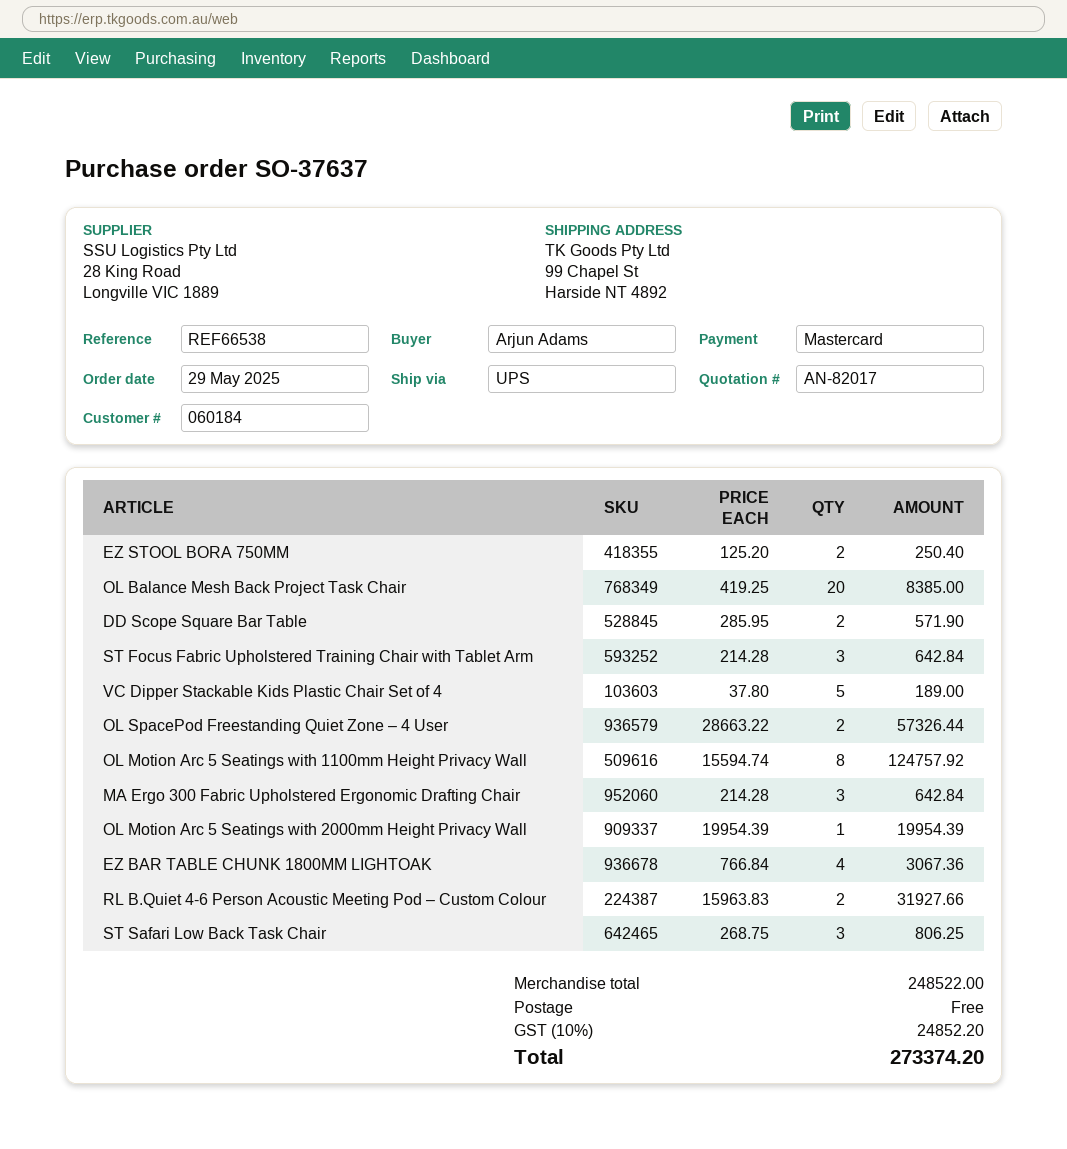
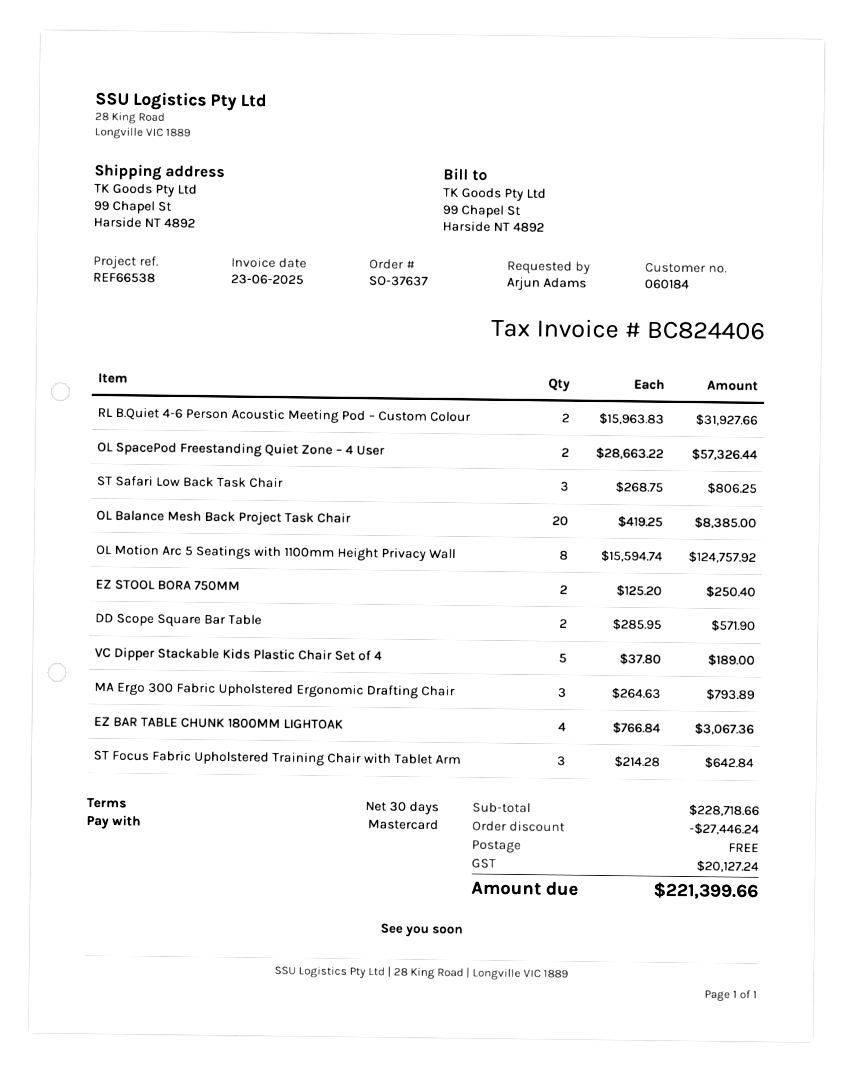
MA Ergo 300 Fabric Upholstered Ergonomic Drafting Chair: 3 x 214.28 = 642.84 -> 3 x 264.63 = 793.89
OL Motion Arc 5 Seatings with 2000mm Height Privacy Wall: 1 x 19954.39 = 19954.39 -> none
subtotal: 248522.00 -> 228718.66
discount: none -> 27446.24
tax: 24852.20 -> 20127.24
total: 273374.20 -> 221399.66

